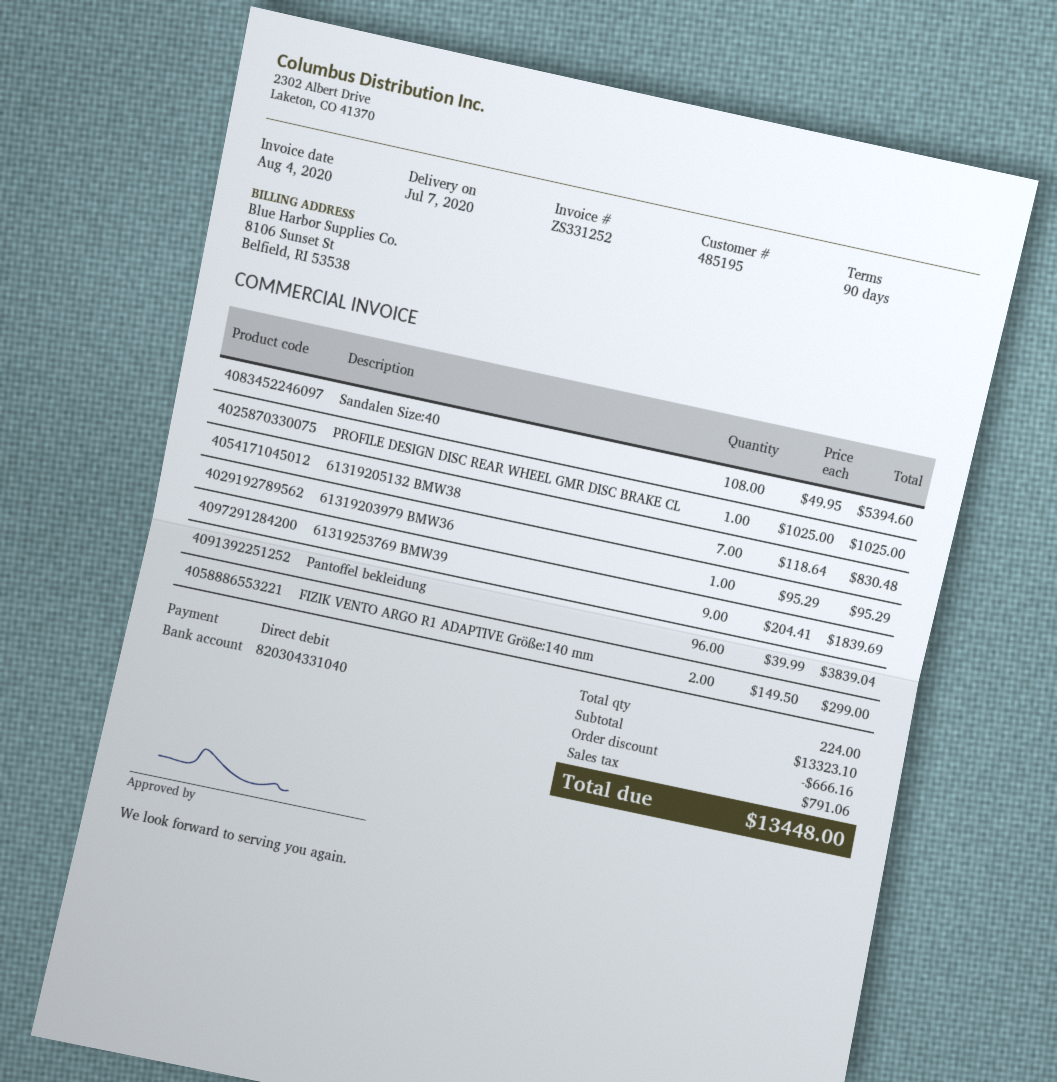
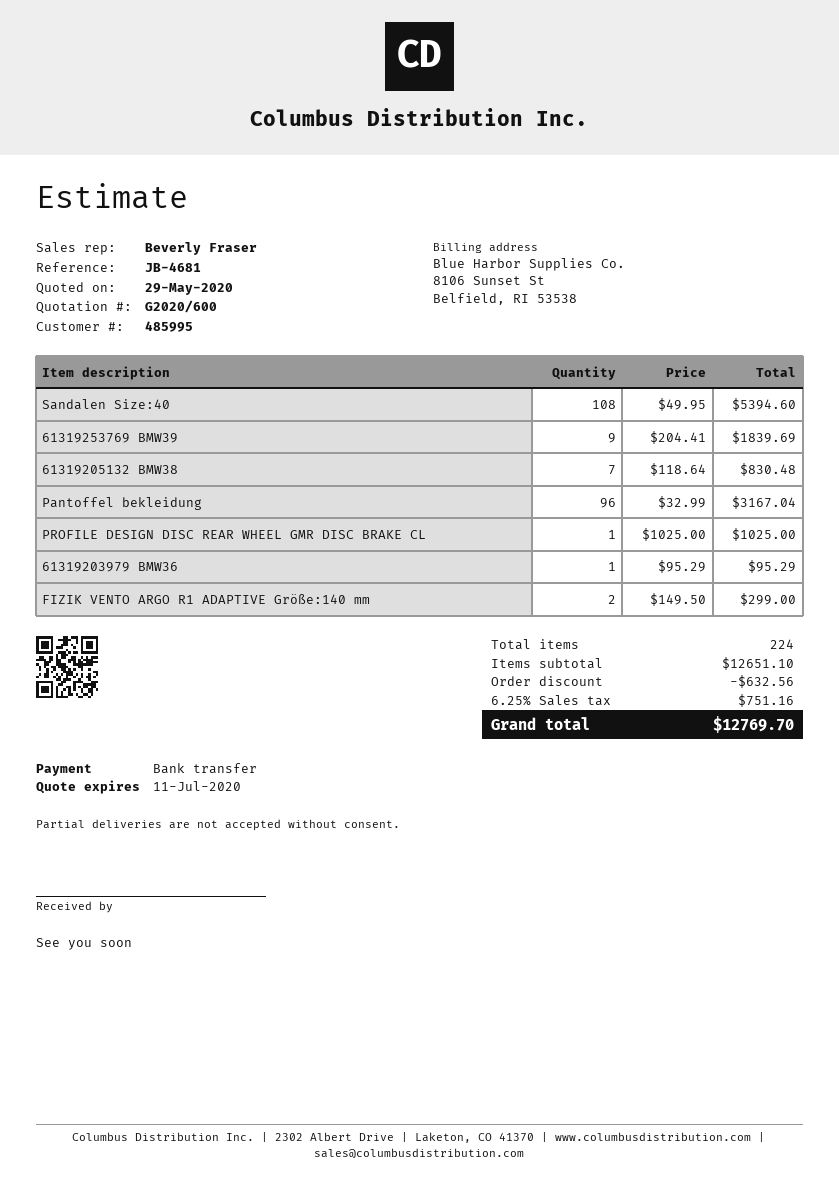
customer number: 485195 -> 485995
payment method: direct debit -> bank transfer
Pantoffel bekleidung: 96 x 39.99 = 3839.04 -> 96 x 32.99 = 3167.04
subtotal: 13323.10 -> 12651.10
discount: 666.16 -> 632.56
tax: 791.06 -> 751.16
total: 13448.00 -> 12769.70

